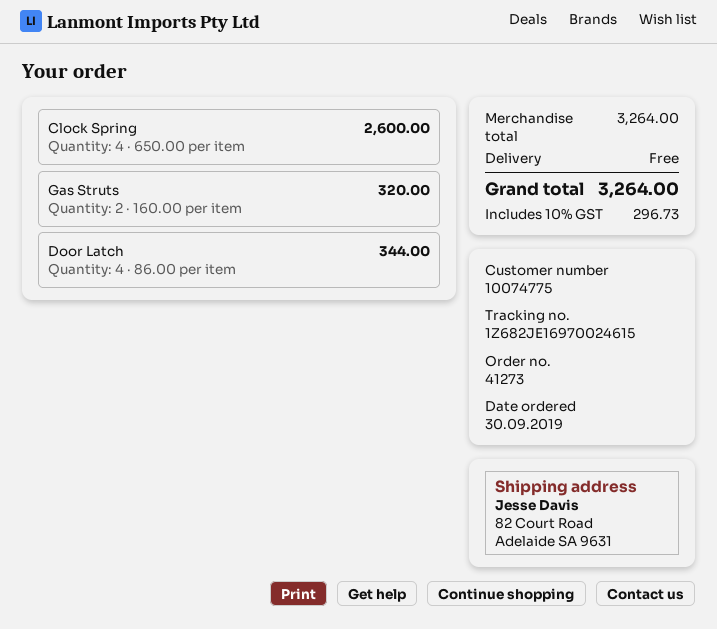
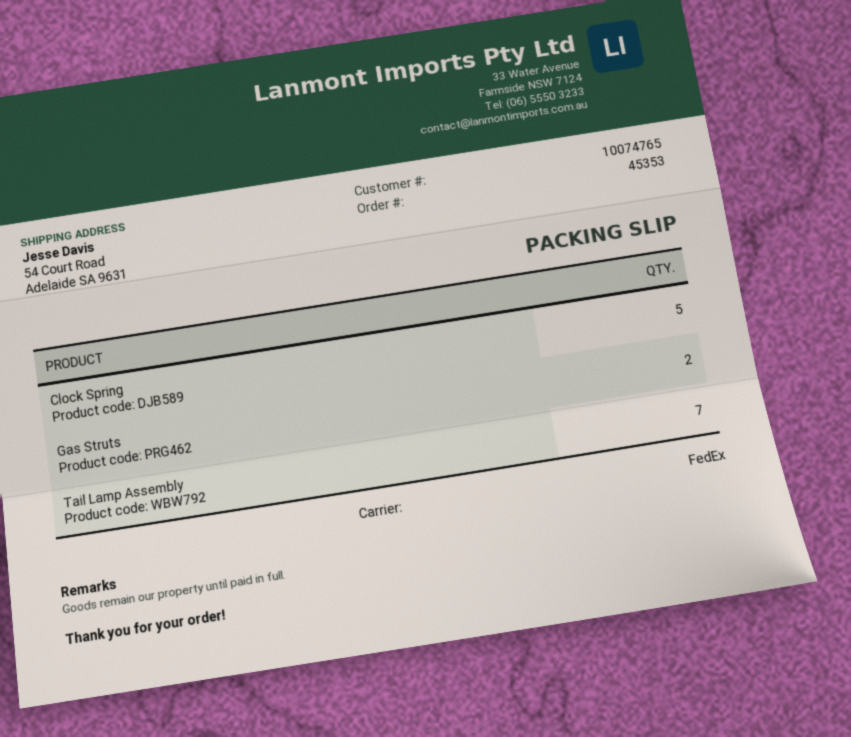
order number: 41273 -> 45353
customer number: 10074775 -> 10074765
ship to: 82 Court Road, Adelaide SA 9631 -> 54 Court Road, Adelaide SA 9631
Clock Spring: 4 -> 5
Door Latch: 4 -> none
Tail Lamp Assembly: none -> 7

